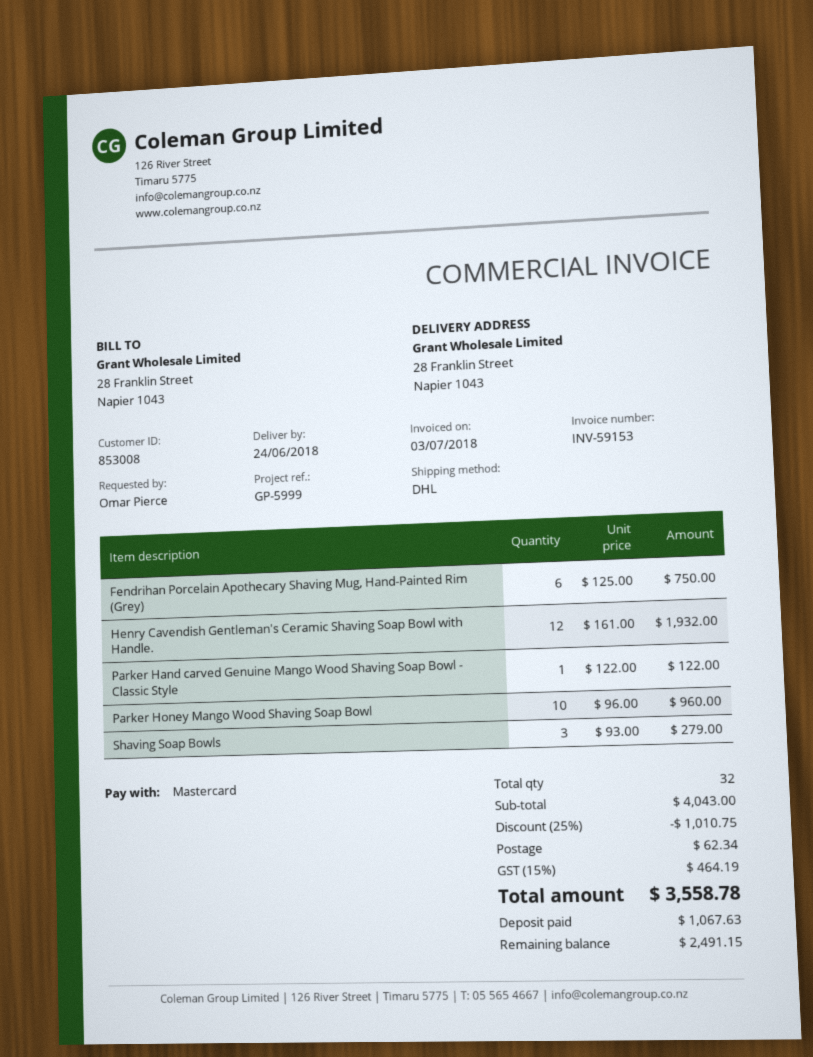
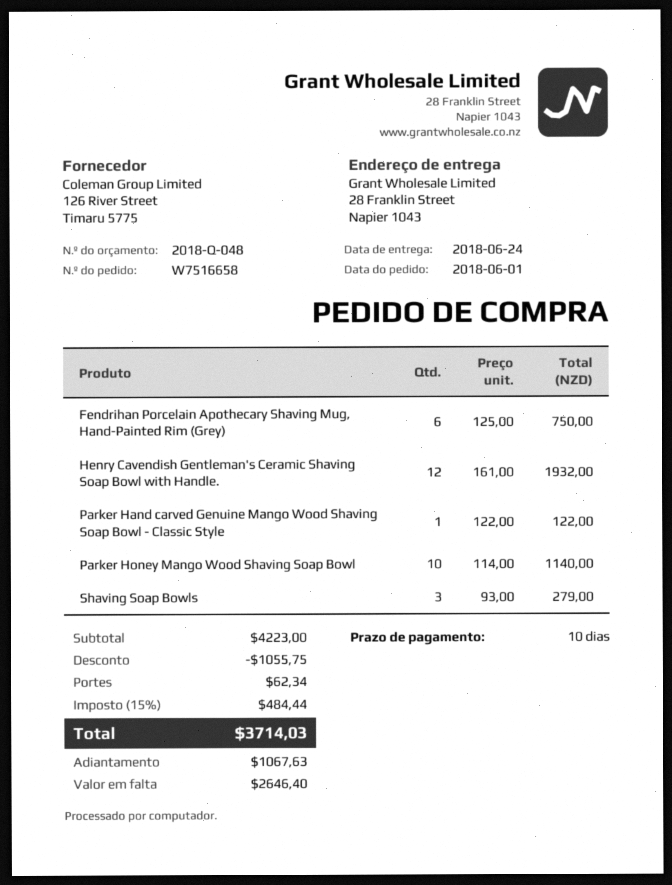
Parker Honey Mango Wood Shaving Soap Bowl: 10 x 96.00 = 960.00 -> 10 x 114.00 = 1140.00
subtotal: 4043.00 -> 4223.00
discount: 1010.75 -> 1055.75
tax: 15% = 464.19 -> 15% = 484.44
total: 3558.78 -> 3714.03
balance: 2491.15 -> 2646.40

